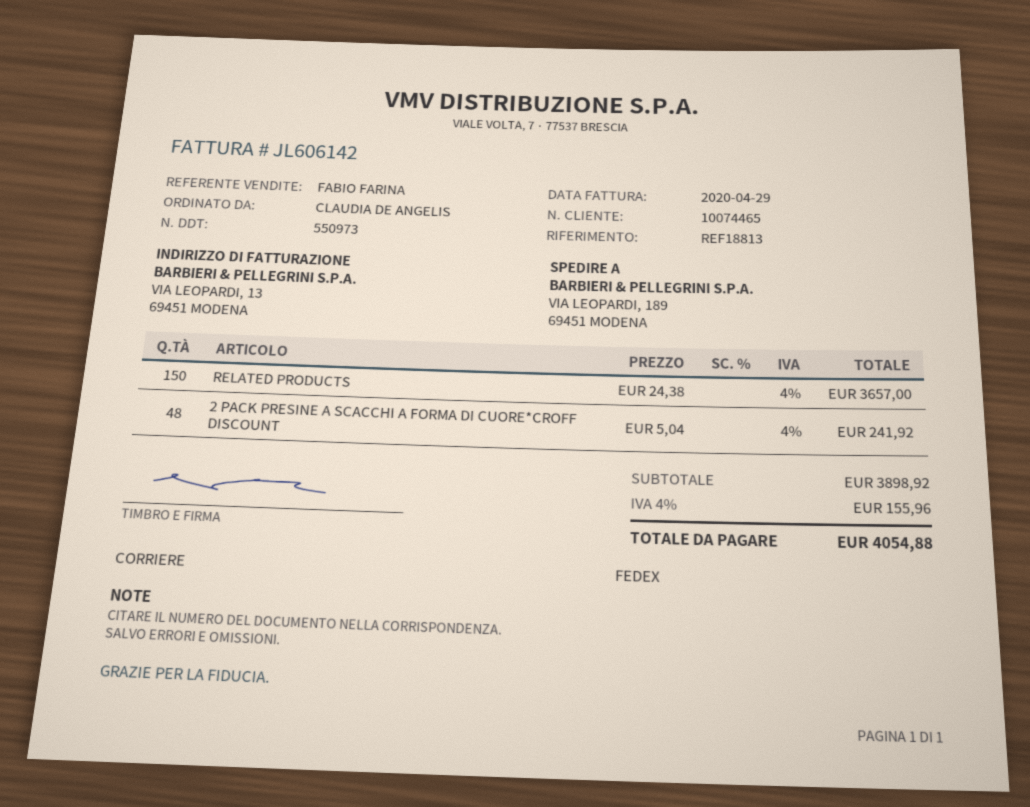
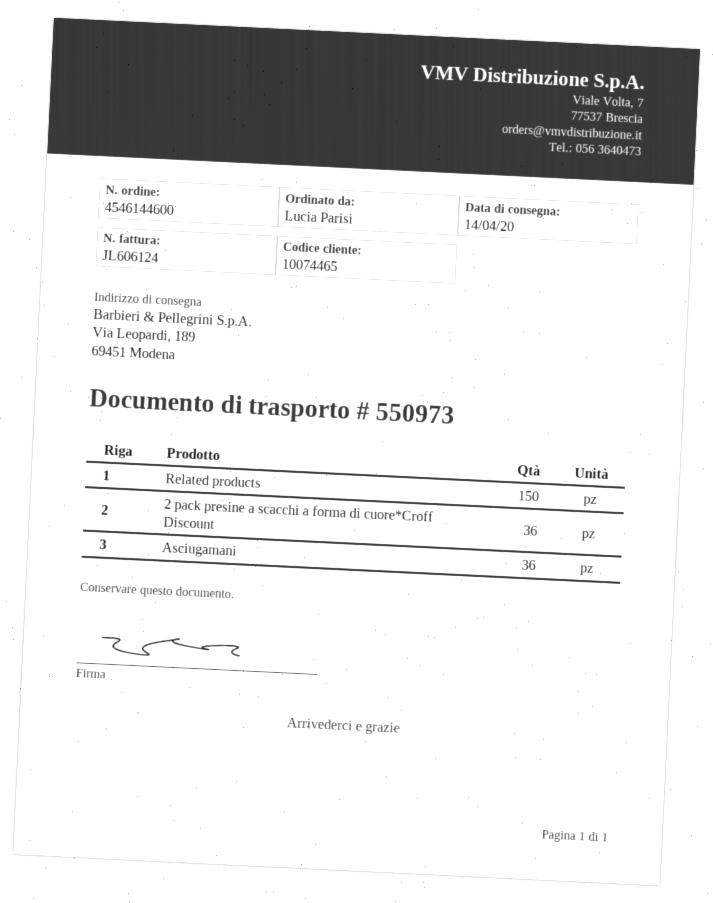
invoice number: JL606142 -> JL606124
ordered by: CLAUDIA DE ANGELIS -> Lucia Parisi
2 PACK PRESINE A SCACCHI A FORMA DI CUORE*CROFF DISCOUNT: 48 -> 36
Asciugamani: none -> 36

